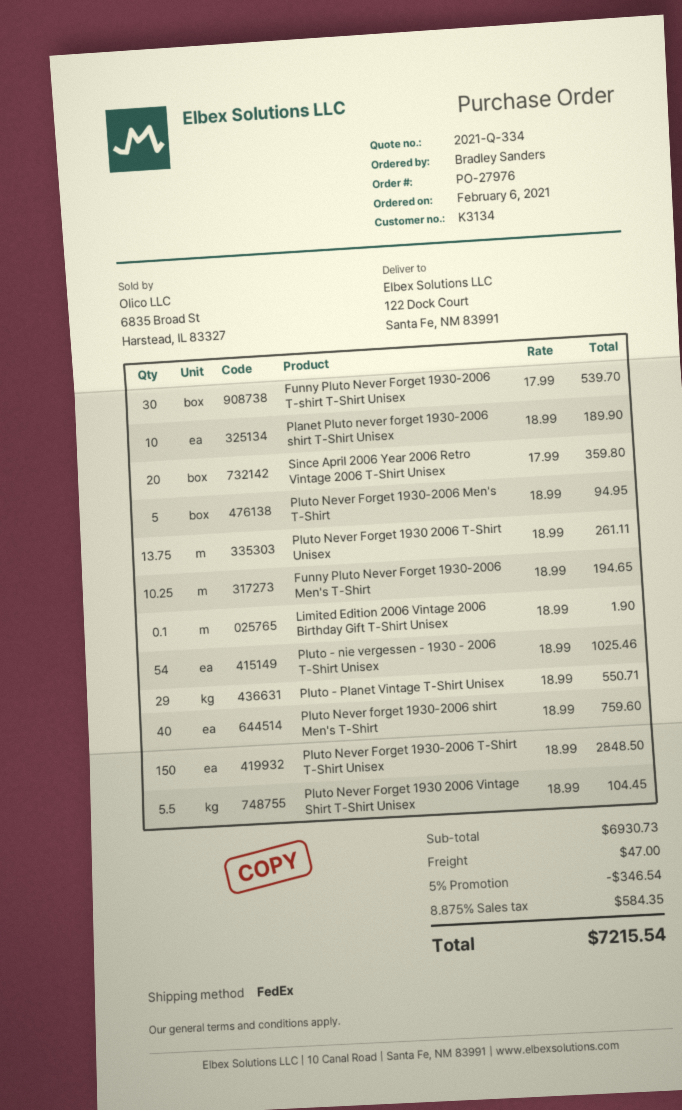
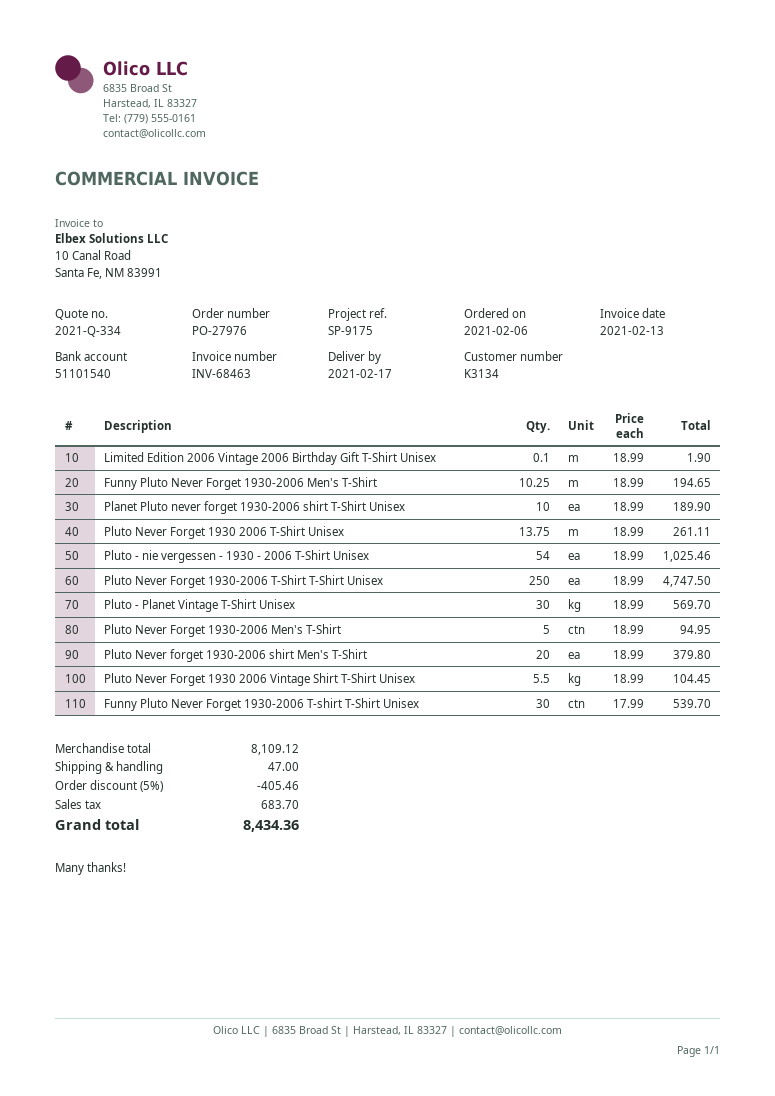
Since April 2006 Year 2006 Retro Vintage 2006 T-Shirt Unisex: 20 x 17.99 = 359.80 -> none
Pluto - Planet Vintage T-Shirt Unisex: 29 x 18.99 = 550.71 -> 30 x 18.99 = 569.70
Pluto Never forget 1930-2006 shirt Men's T-Shirt: 40 x 18.99 = 759.60 -> 20 x 18.99 = 379.80
Pluto Never Forget 1930-2006 T-Shirt T-Shirt Unisex: 150 x 18.99 = 2848.50 -> 250 x 18.99 = 4747.50
subtotal: 6930.73 -> 8109.12
discount: 5% = 346.54 -> 5% = 405.46
tax: 584.35 -> 683.70
total: 7215.54 -> 8434.36

